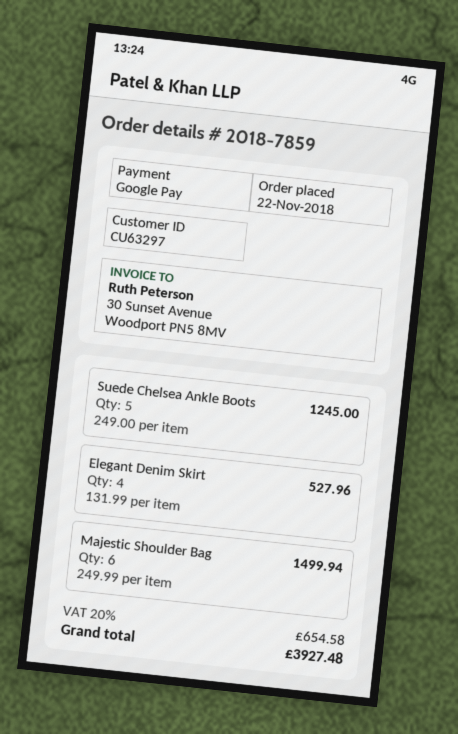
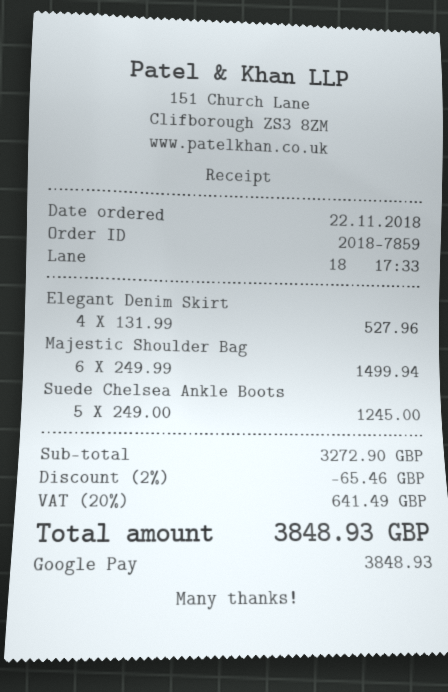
discount: none -> 2% = 65.46
tax: 20% = 654.58 -> 20% = 641.49
total: 3927.48 -> 3848.93

